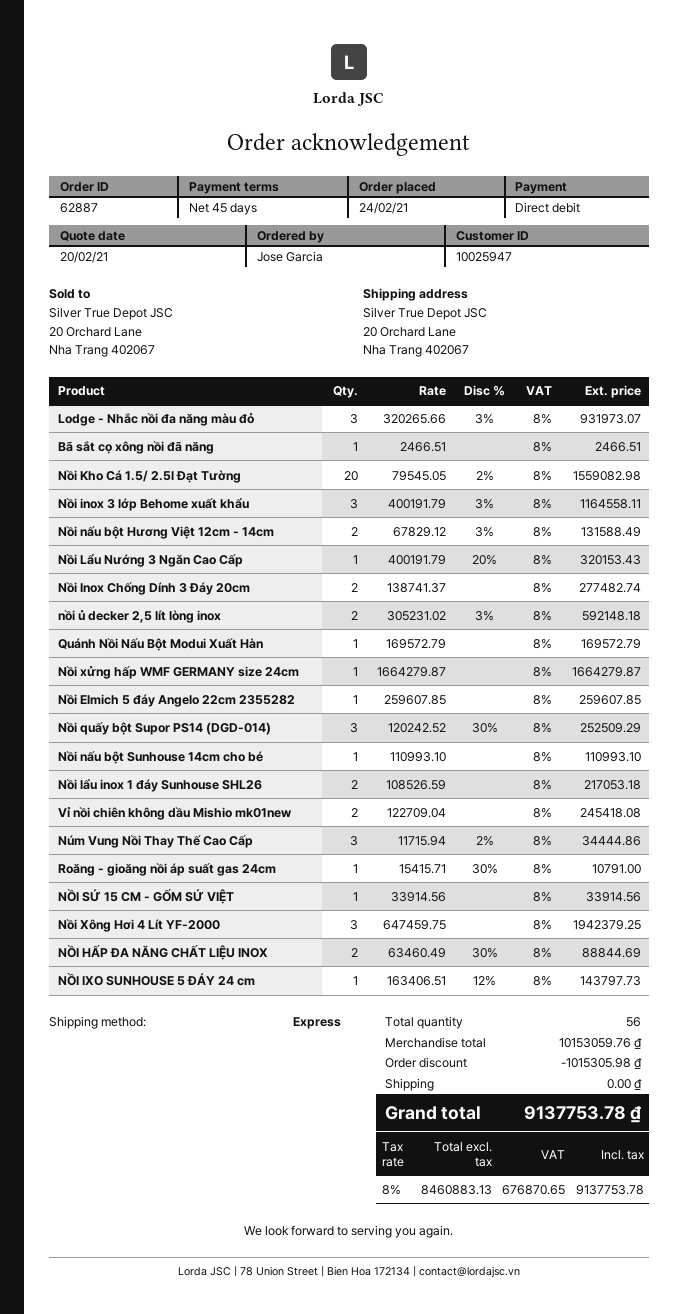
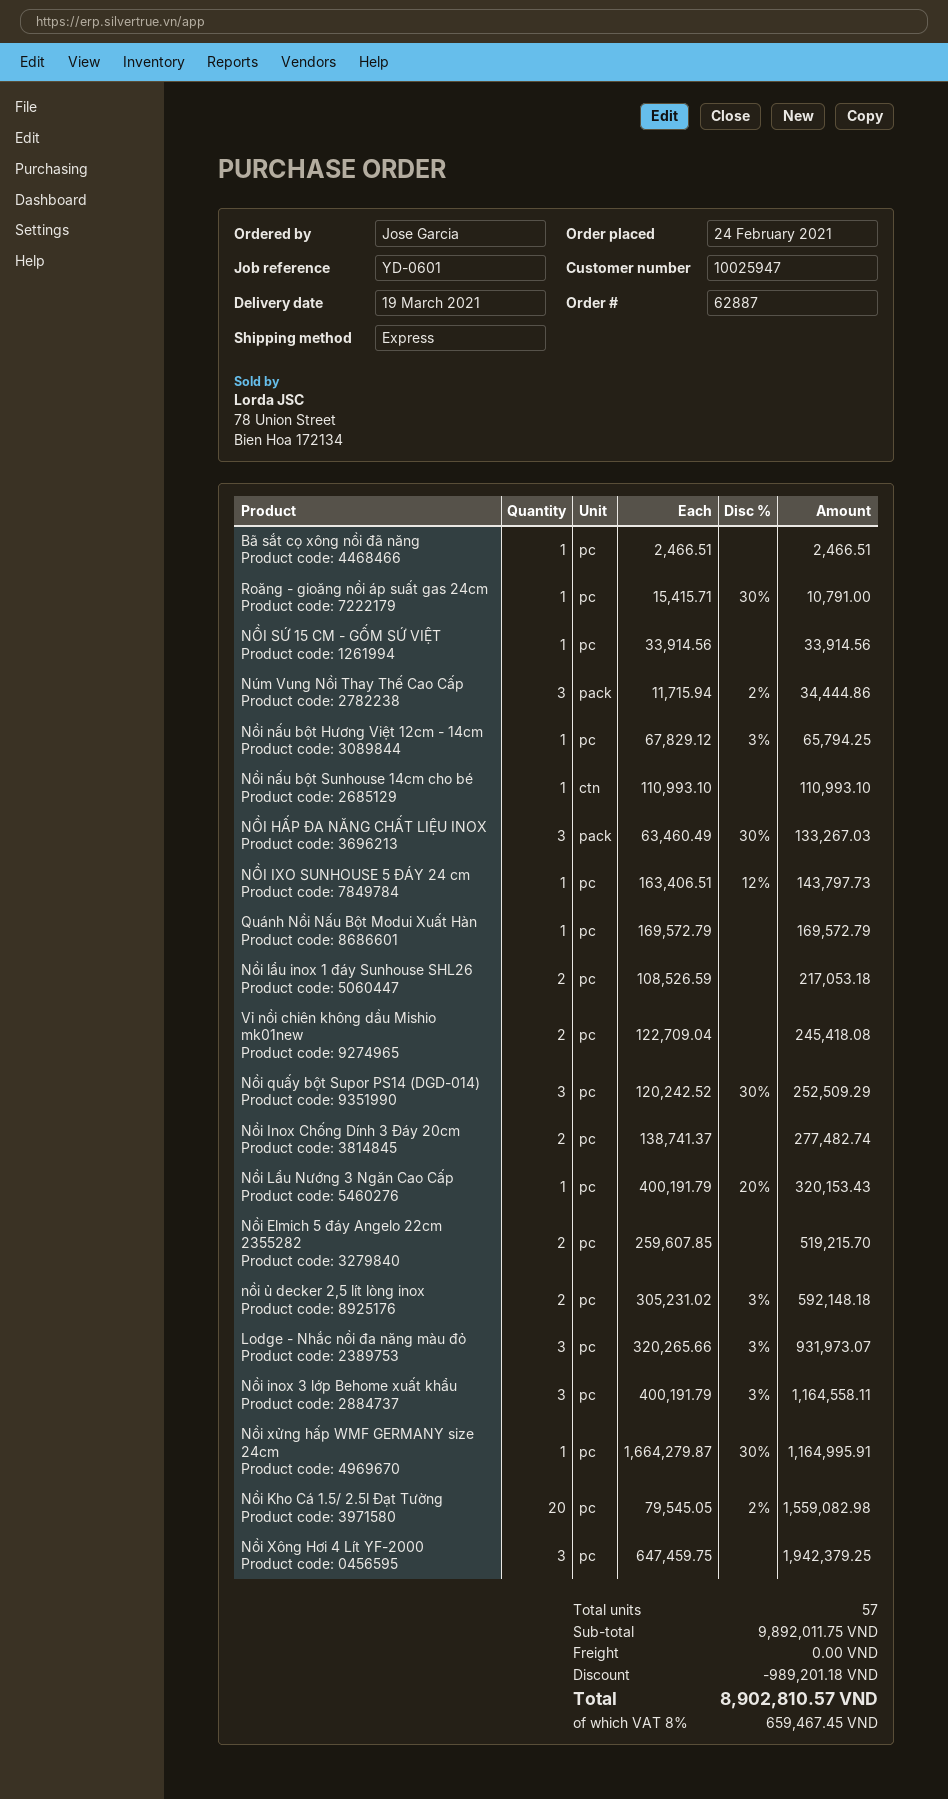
Nồi nấu bột Hương Việt 12cm - 14cm: 2 x 67829.12 - 3% = 131588.49 -> 1 x 67829.12 - 3% = 65794.25
Nồi xửng hấp WMF GERMANY size 24cm: 1 x 1664279.87 = 1664279.87 -> 1 x 1664279.87 - 30% = 1164995.91
Nồi Elmich 5 đáy Angelo 22cm 2355282: 1 x 259607.85 = 259607.85 -> 2 x 259607.85 = 519215.70
NỒI HẤP ĐA NĂNG CHẤT LIỆU INOX: 2 x 63460.49 - 30% = 88844.69 -> 3 x 63460.49 - 30% = 133267.03
total quantity: 56 -> 57
subtotal: 10153059.76 -> 9892011.75
discount: 1015305.98 -> 989201.18
tax: 8% = 676870.65 -> 8% = 659467.45
total: 9137753.78 -> 8902810.57

